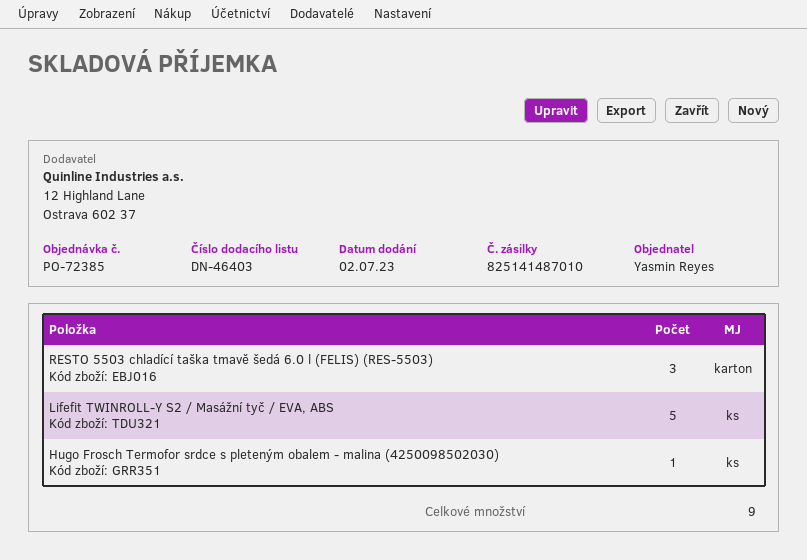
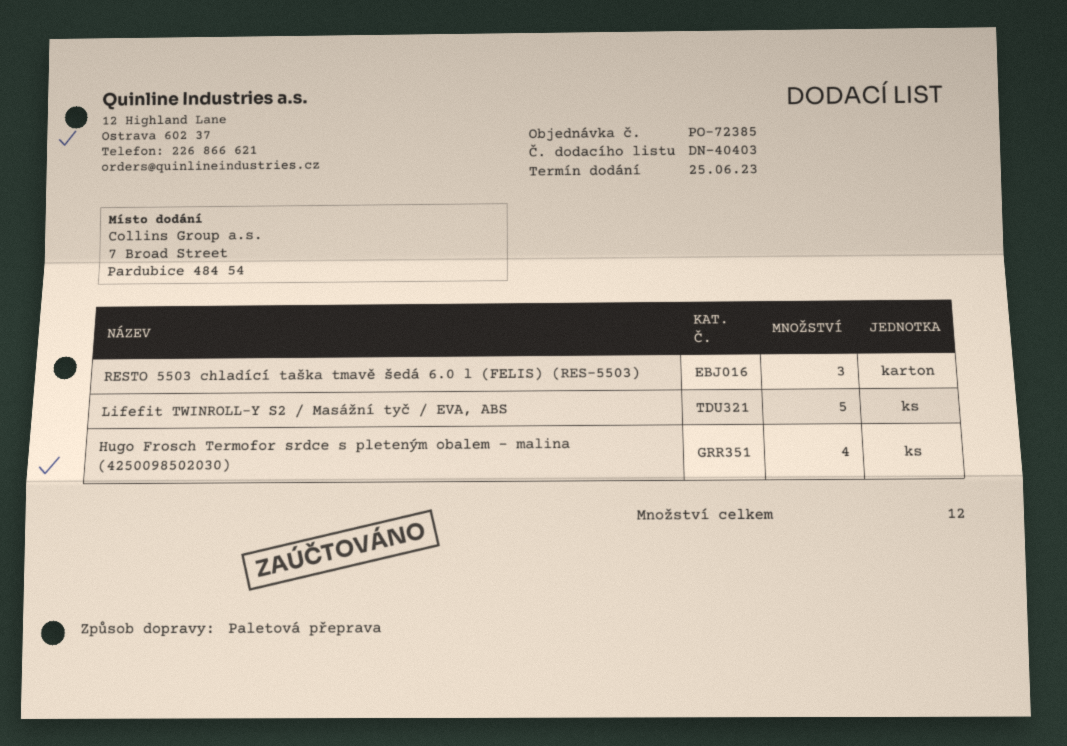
delivery note number: DN-46403 -> DN-40403
delivery date: 2023-07-02 -> 2023-06-25
Hugo Frosch Termofor srdce s pleteným obalem - malina (4250098502030): 1 -> 4
total quantity: 9 -> 12

